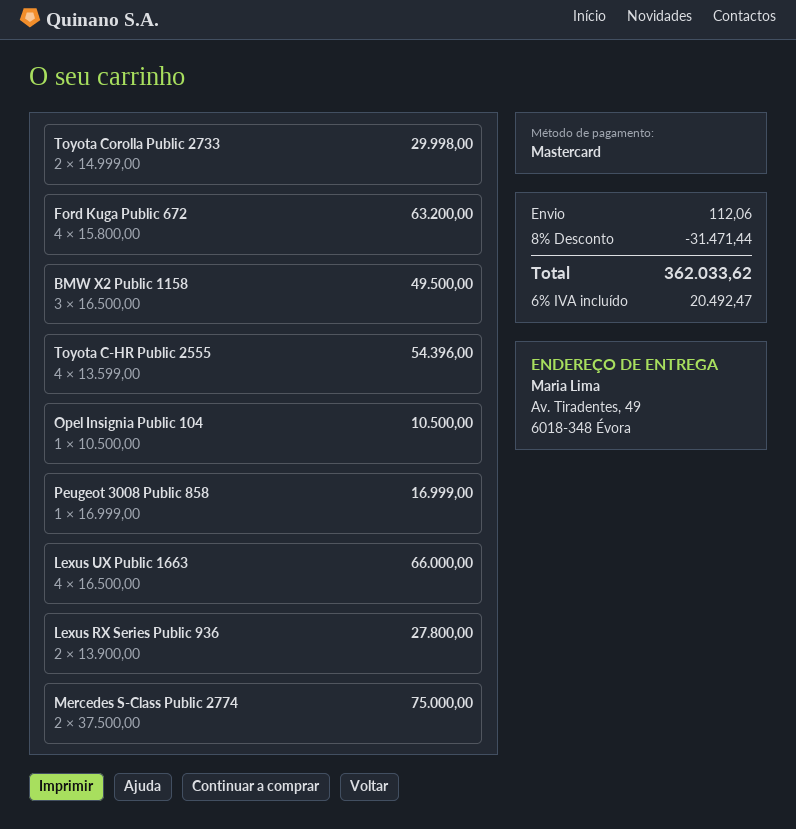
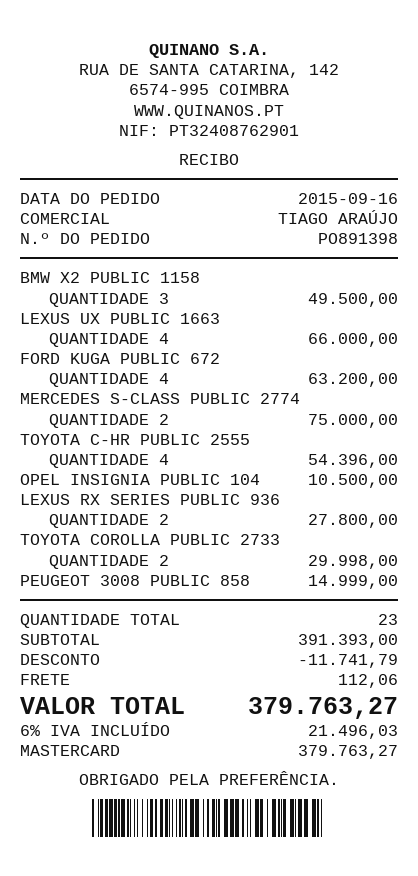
Peugeot 3008 Public 858: 1 for 16999.00 -> 1 for 14999.00
discount: 31471.44 -> 11741.79
tax: 6% = 20492.47 -> 6% = 21496.03
total: 362033.62 -> 379763.27

